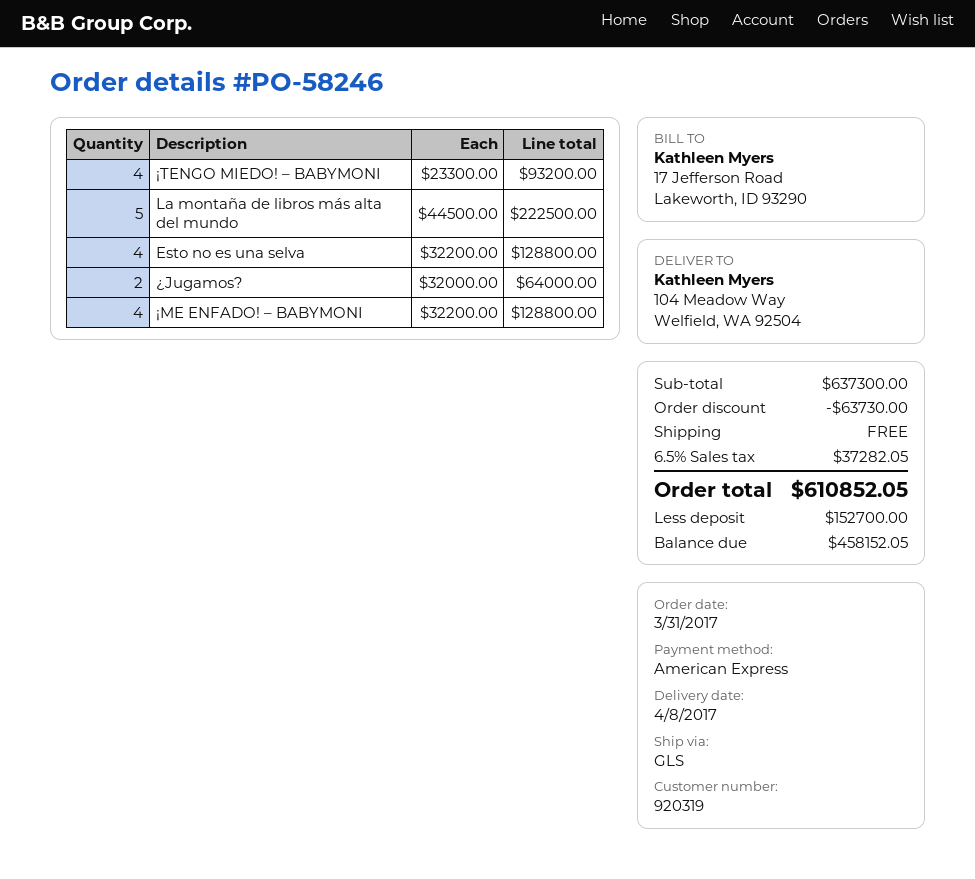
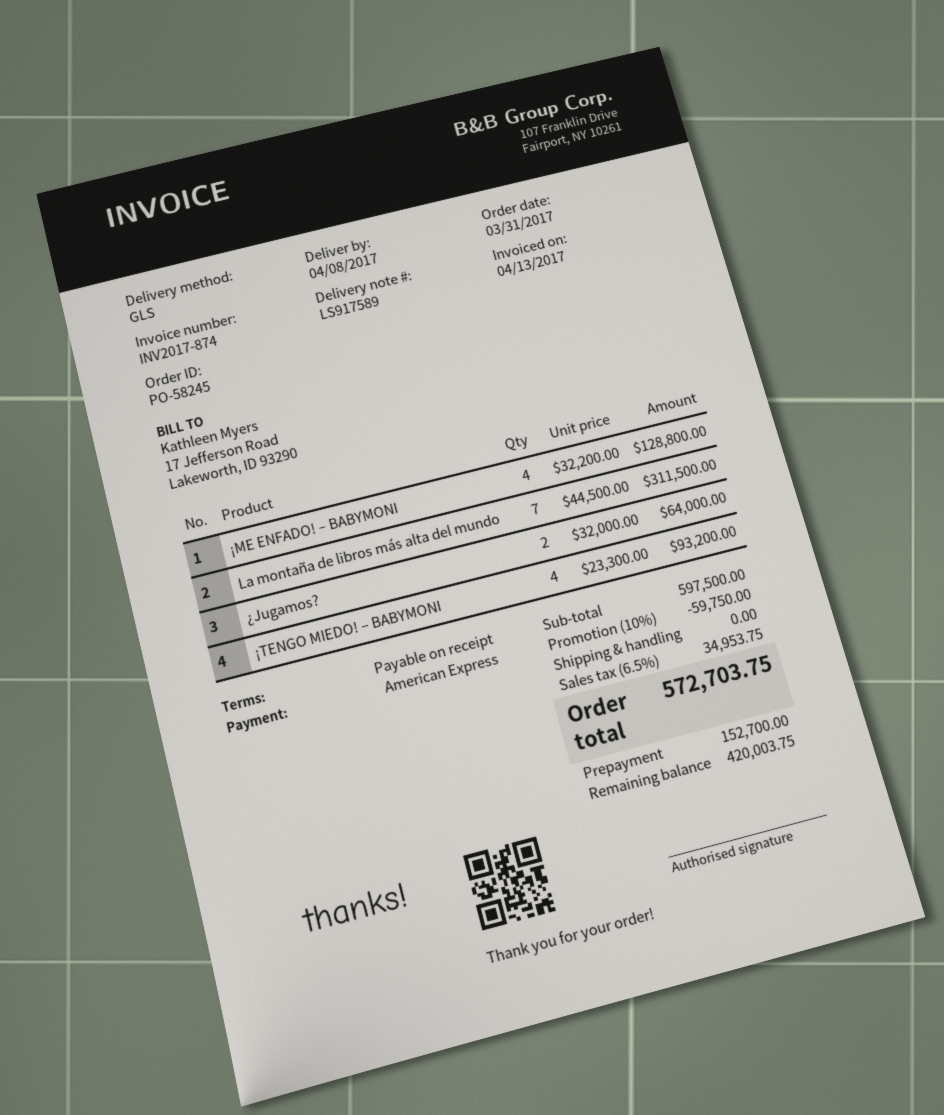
order number: PO-58246 -> PO-58245
La montaña de libros más alta del mundo: 5 x 44500.00 = 222500.00 -> 7 x 44500.00 = 311500.00
Esto no es una selva: 4 x 32200.00 = 128800.00 -> none
subtotal: 637300.00 -> 597500.00
discount: 63730.00 -> 59750.00
tax: 6.5% = 37282.05 -> 6.5% = 34953.75
total: 610852.05 -> 572703.75
balance: 458152.05 -> 420003.75

